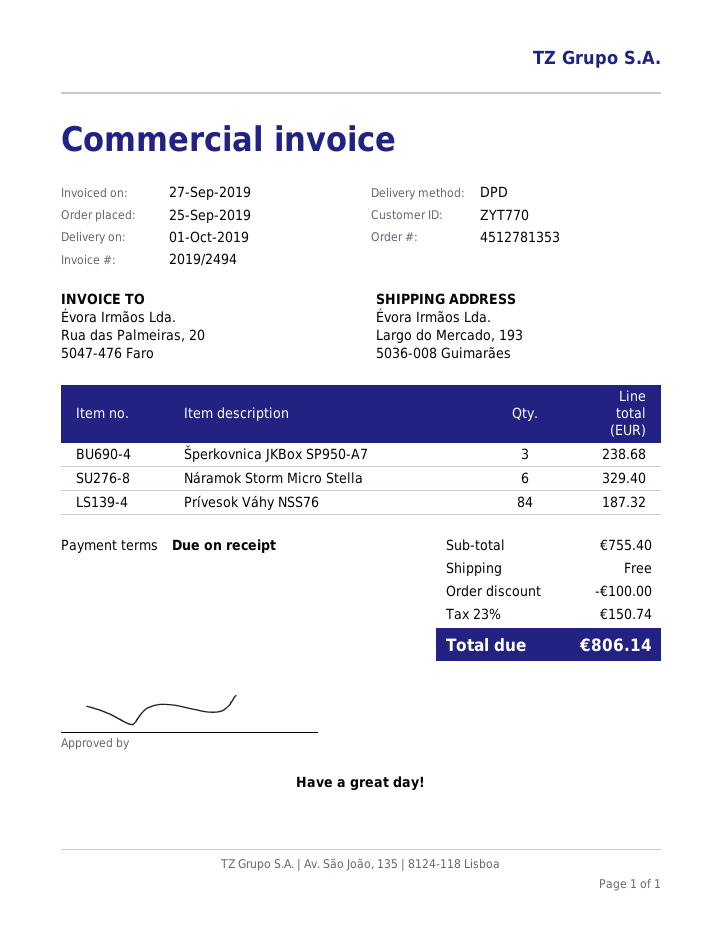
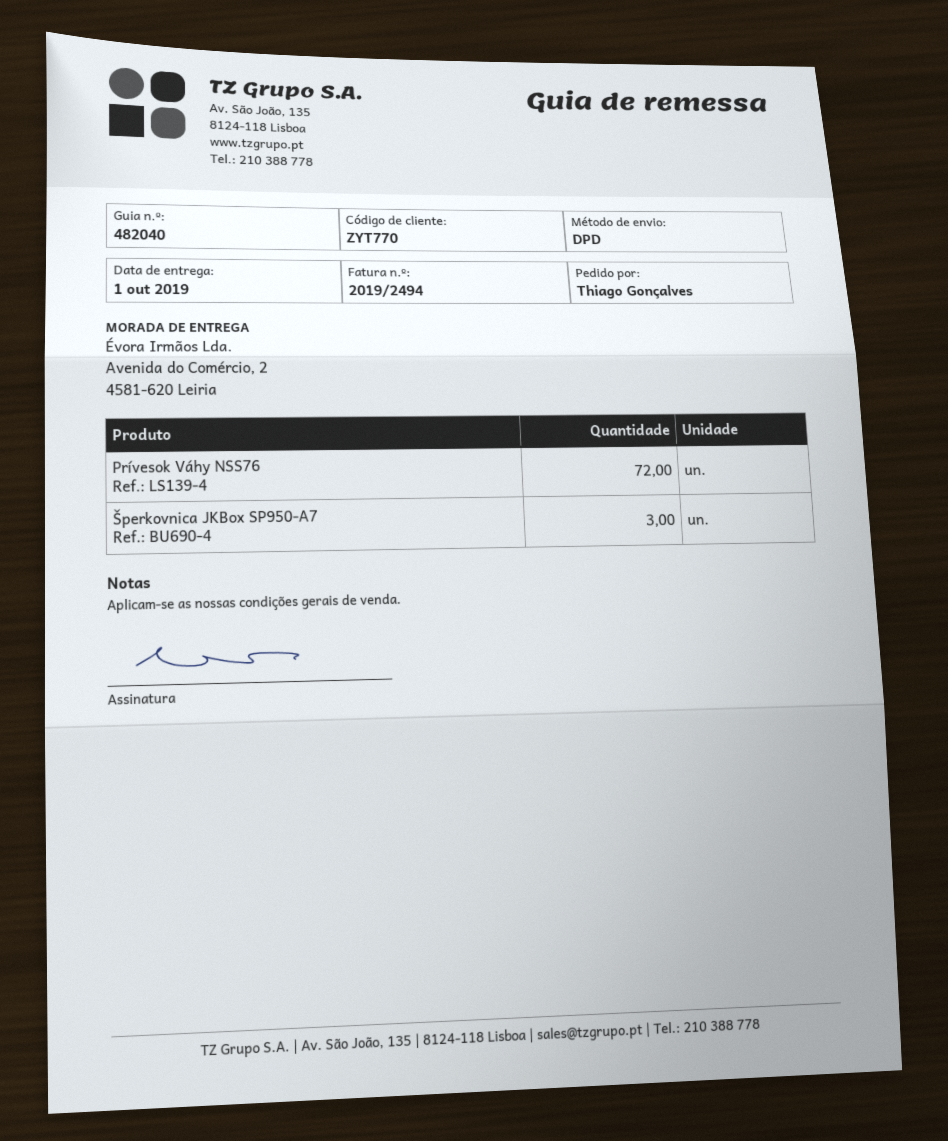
ship to: Largo do Mercado, 193, 5036-008 Guimarães -> Avenida do Comércio, 2, 4581-620 Leiria
Náramok Storm Micro Stella: 6 -> none
Prívesok Váhy NSS76: 84 -> 72

